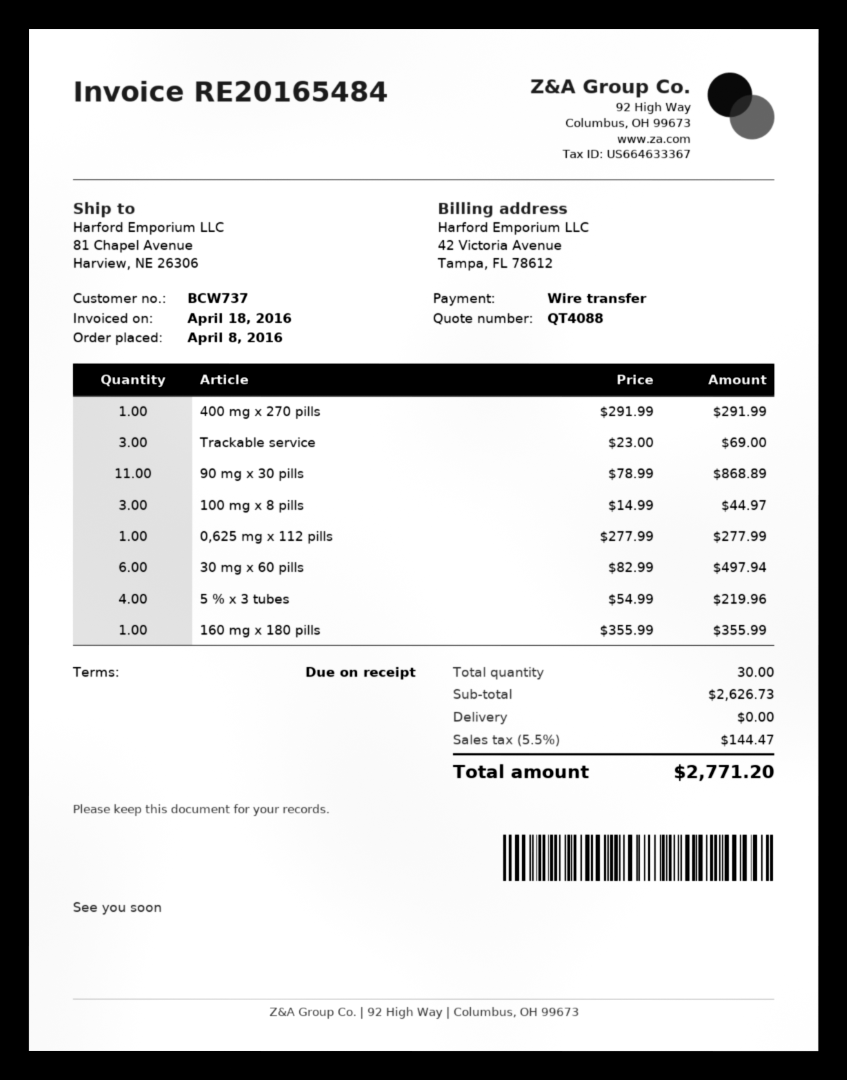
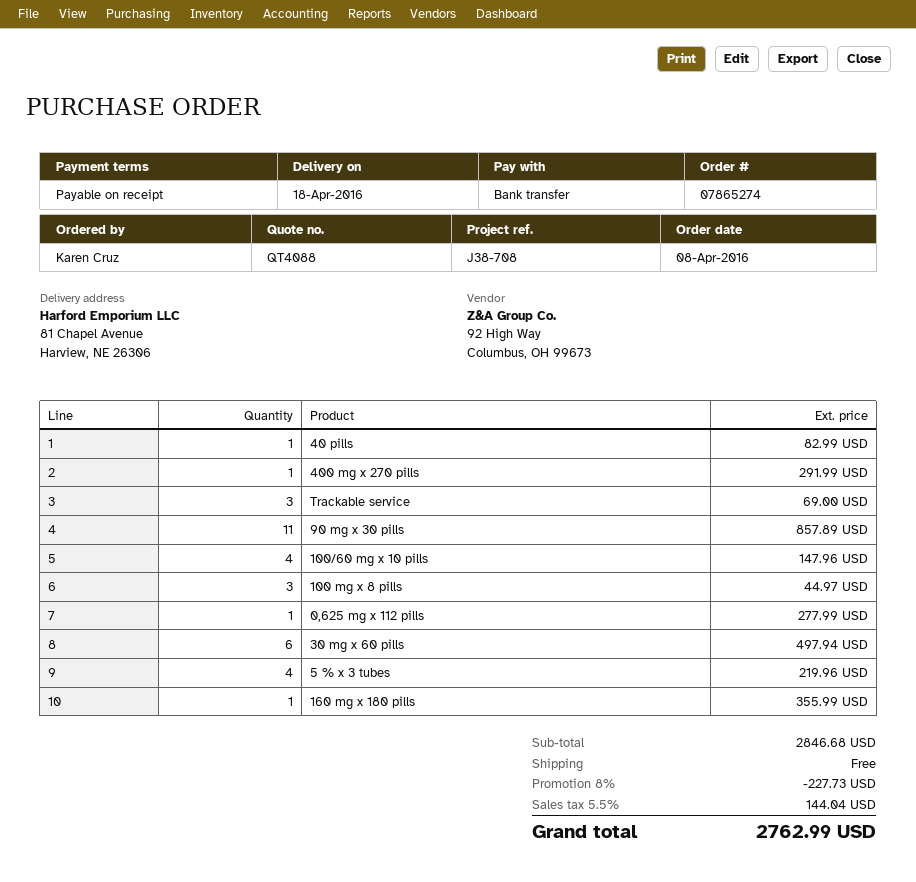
90 mg x 30 pills: 11 for 868.89 -> 11 for 857.89
40 pills: none -> 1 for 82.99
100/60 mg x 10 pills: none -> 4 for 147.96
subtotal: 2626.73 -> 2846.68
discount: none -> 8% = 227.73
tax: 5.5% = 144.47 -> 5.5% = 144.04
total: 2771.20 -> 2762.99

